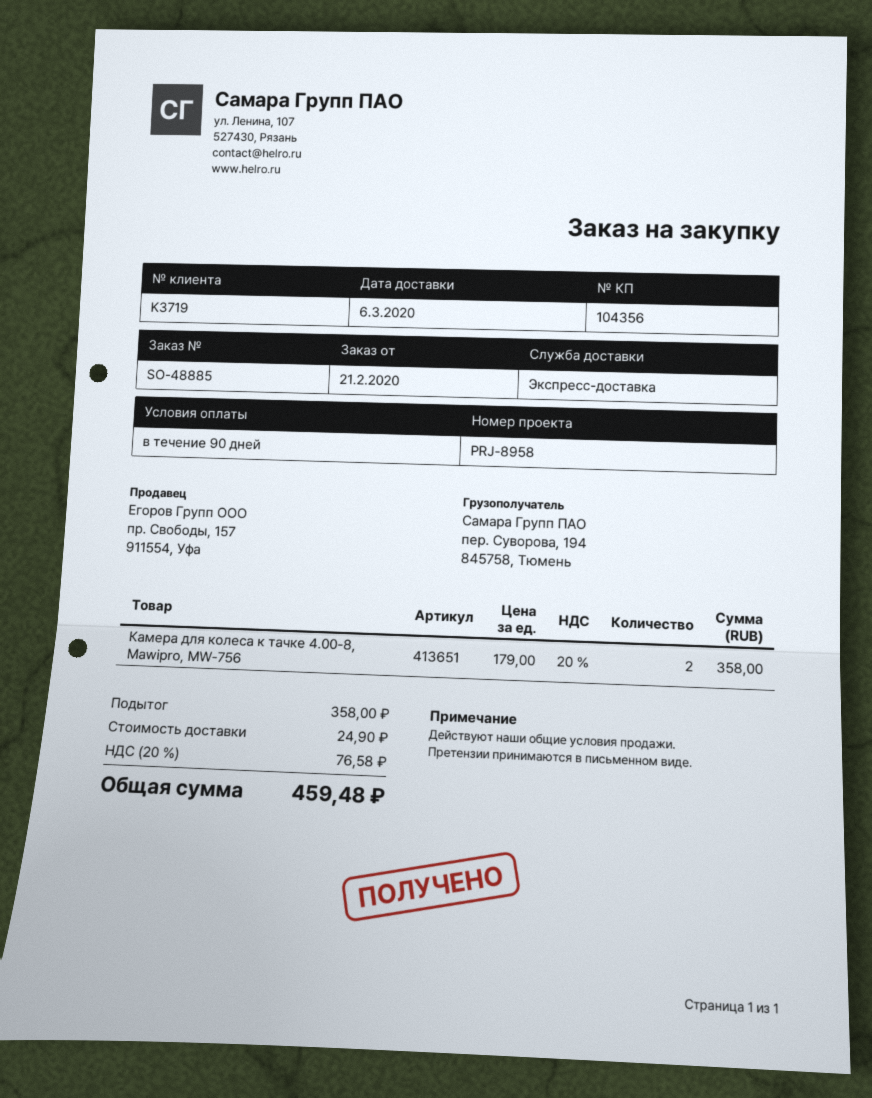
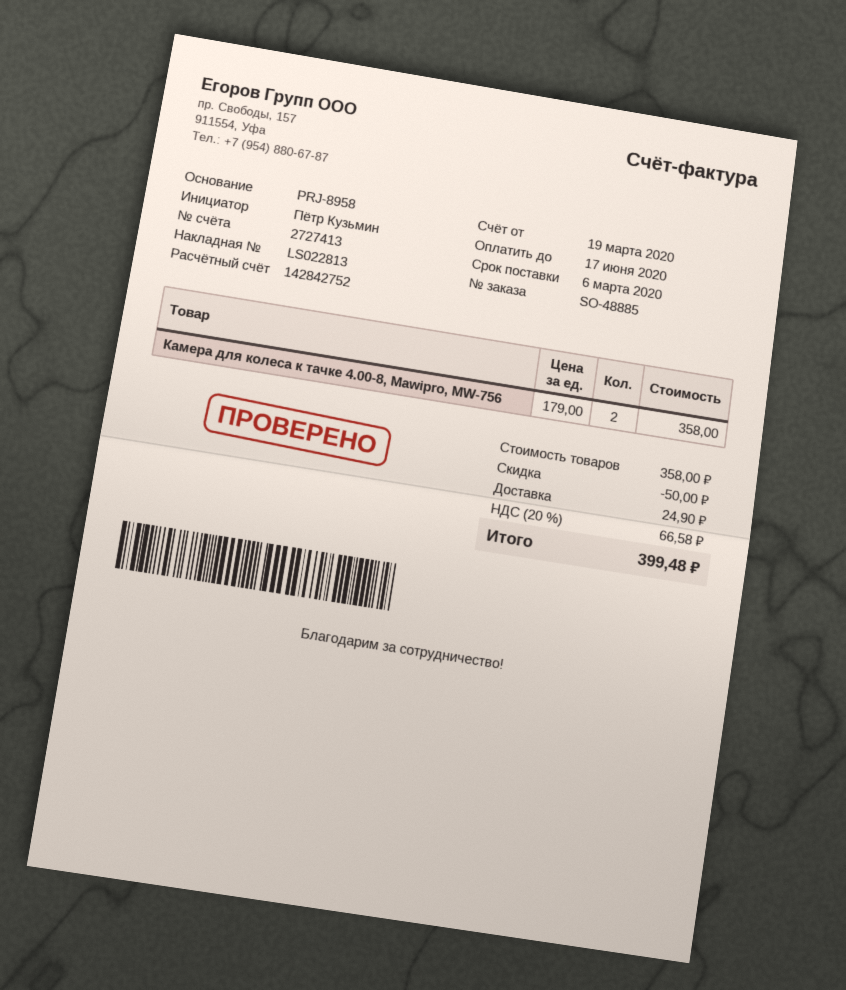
discount: none -> 50.00
tax: 20% = 76.58 -> 20% = 66.58
total: 459.48 -> 399.48

